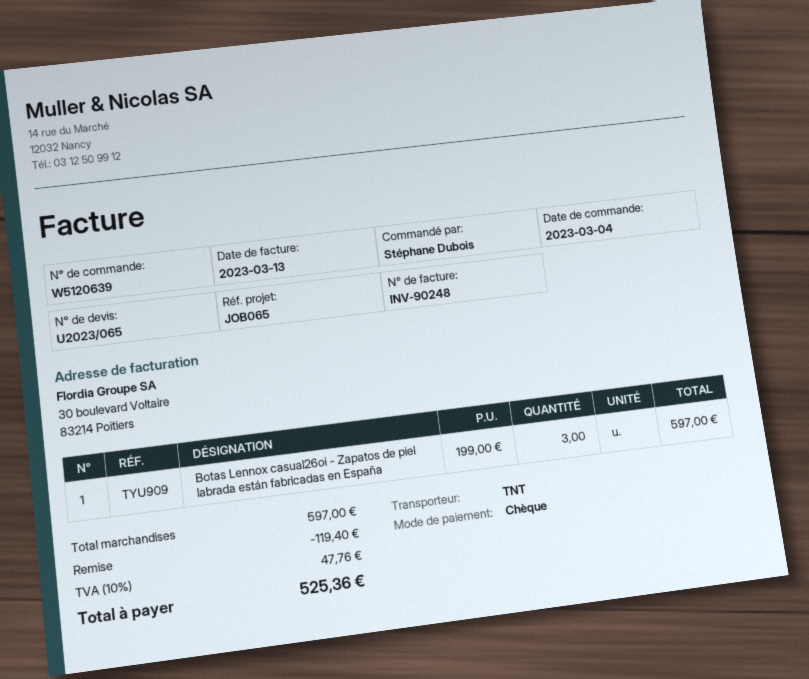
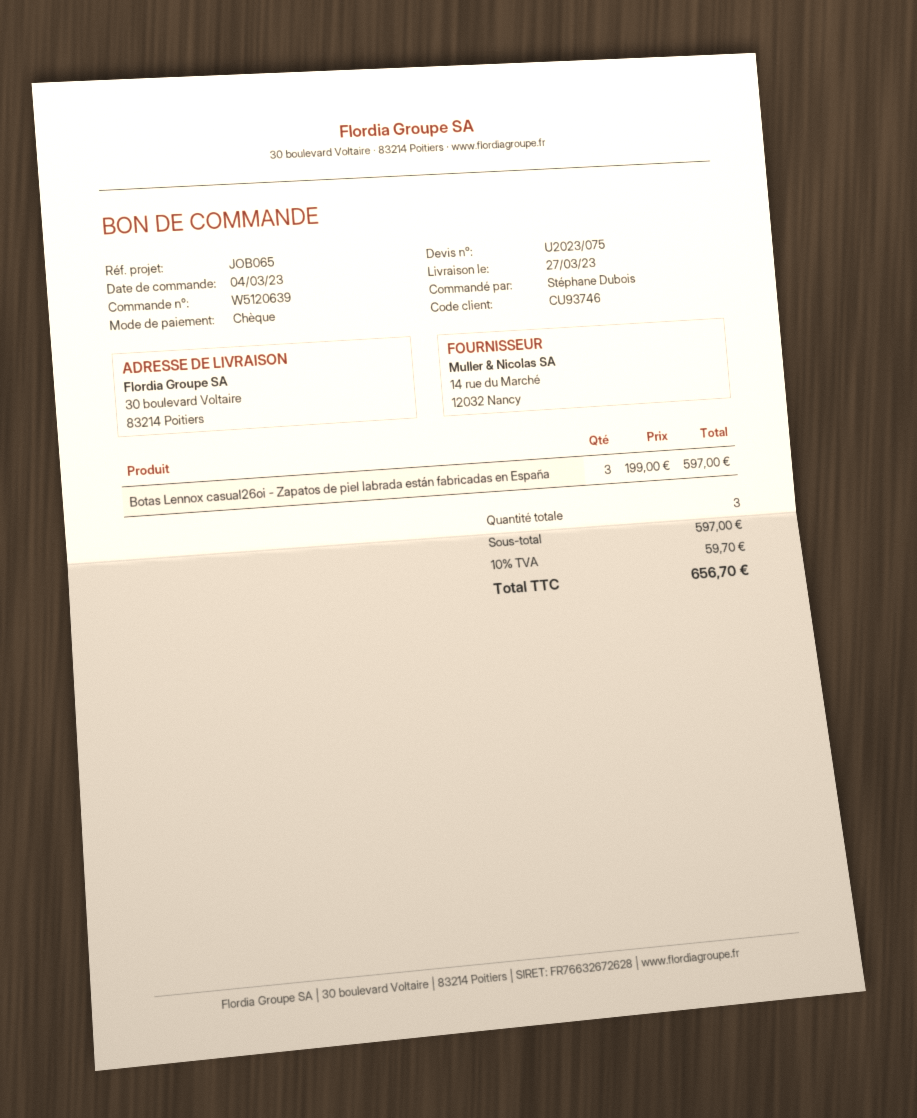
quote number: U2023/065 -> U2023/075
discount: 119.40 -> none
tax: 10% = 47.76 -> 10% = 59.70
total: 525.36 -> 656.70

